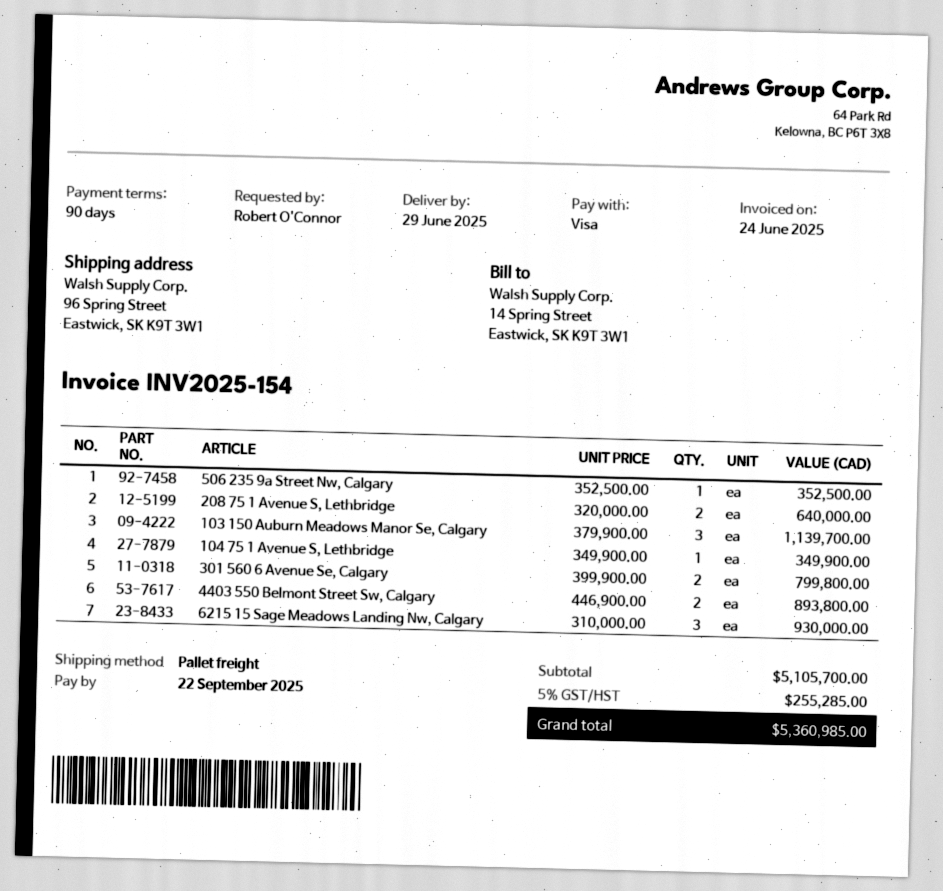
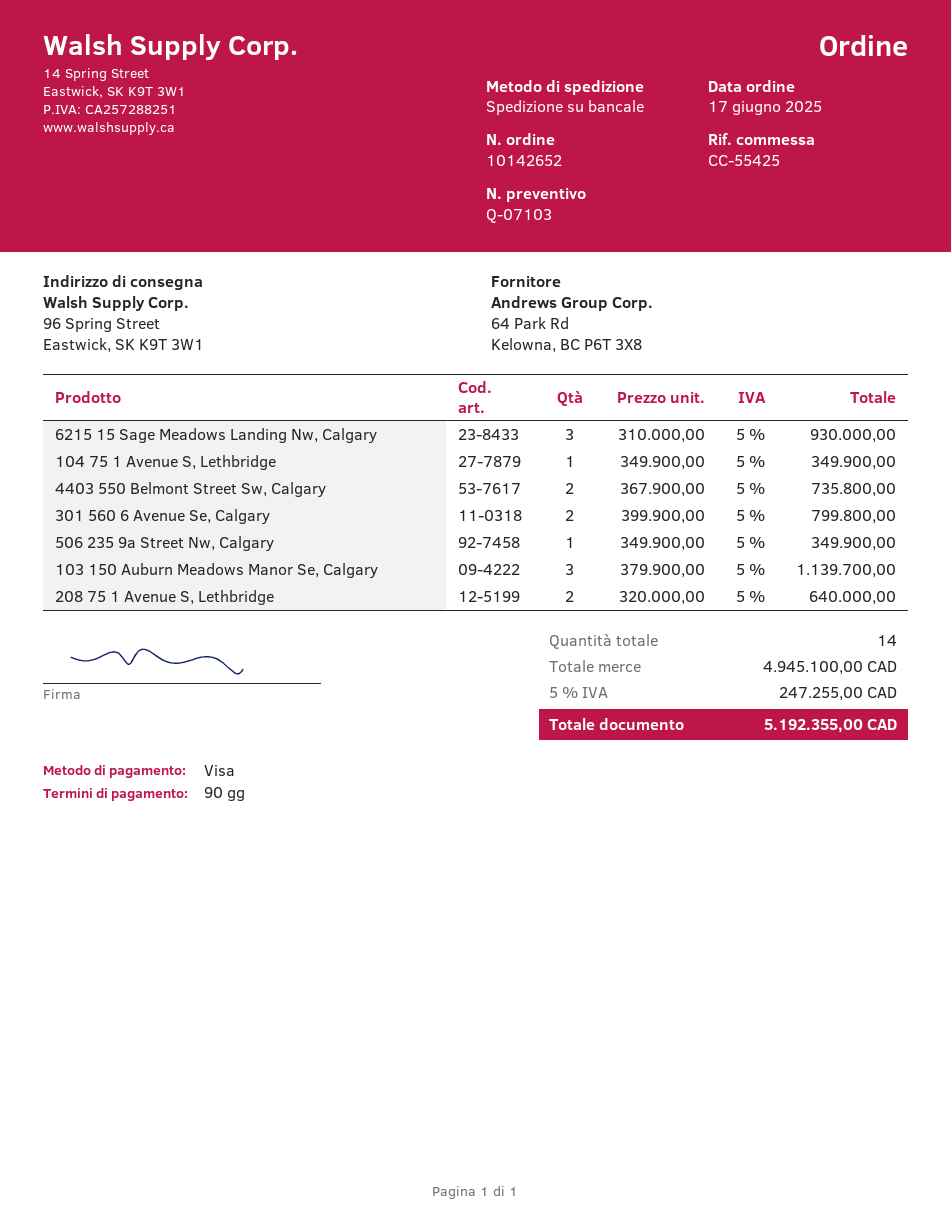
506 235 9a Street Nw, Calgary: 1 x 352500.00 = 352500.00 -> 1 x 349900.00 = 349900.00
4403 550 Belmont Street Sw, Calgary: 2 x 446900.00 = 893800.00 -> 2 x 367900.00 = 735800.00
subtotal: 5105700.00 -> 4945100.00
tax: 5% = 255285.00 -> 5% = 247255.00
total: 5360985.00 -> 5192355.00

